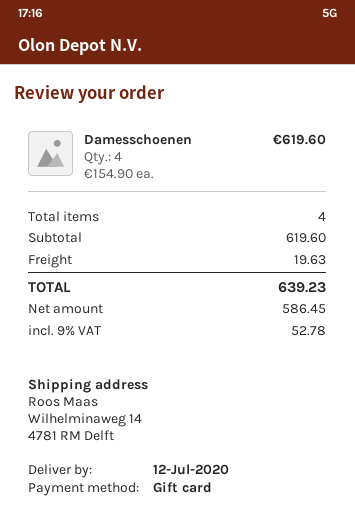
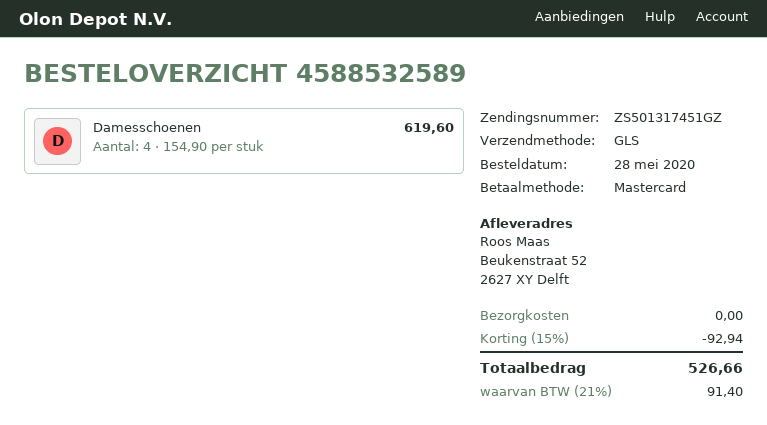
payment method: gift card -> Mastercard
ship to: Wilhelminaweg 14, 4781 RM Delft -> Beukenstraat 52, 2627 XY Delft
discount: none -> 15% = 92.94
shipping: 19.63 -> 0.00
tax: 9% = 52.78 -> 21% = 91.40
total: 639.23 -> 526.66

